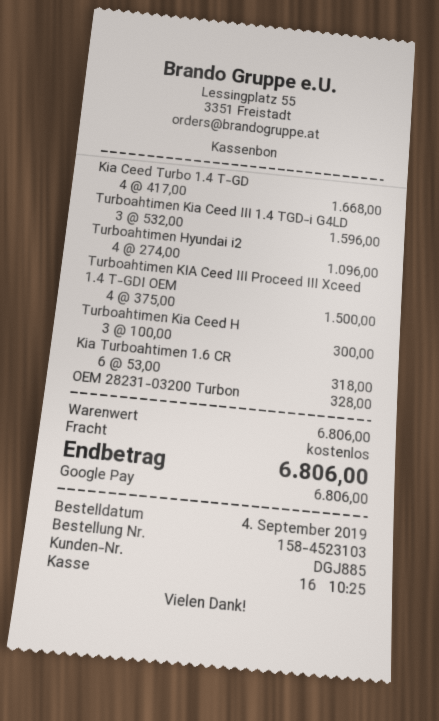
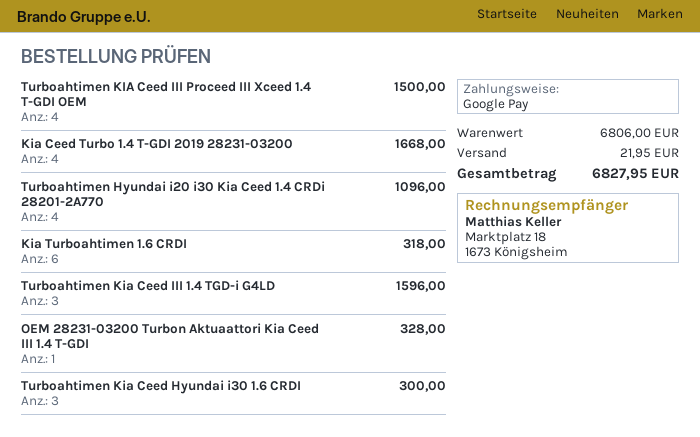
shipping: 0.00 -> 21.95
total: 6806.00 -> 6827.95

